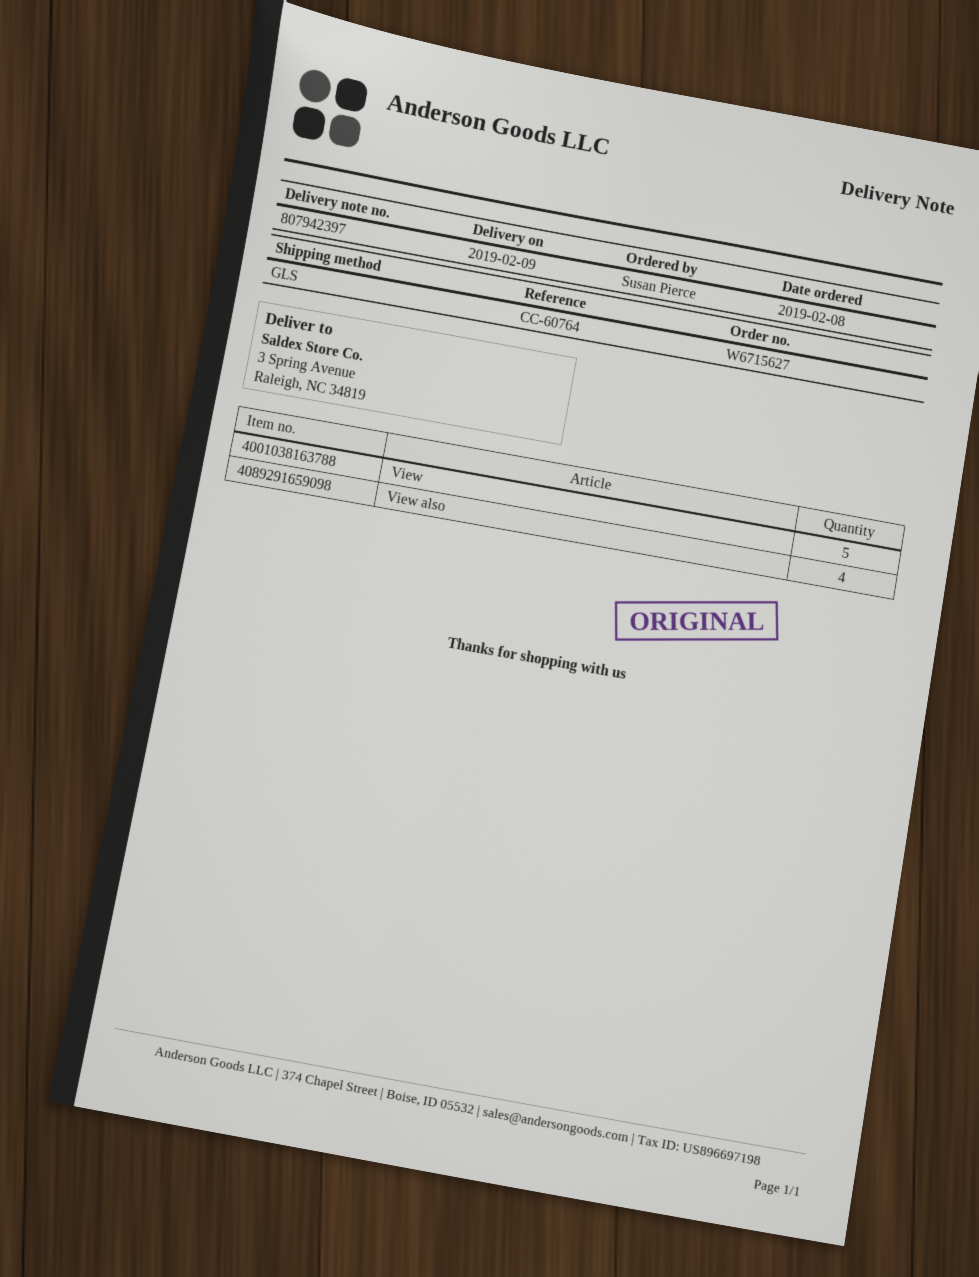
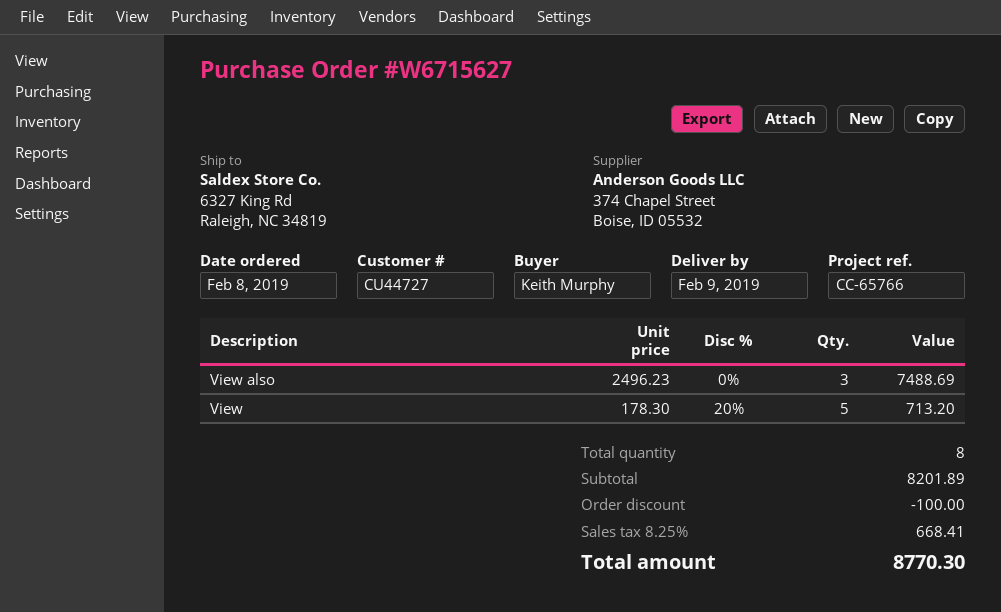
reference: CC-60764 -> CC-65766
ordered by: Susan Pierce -> Keith Murphy
ship to: 3 Spring Avenue, Raleigh, NC 34819 -> 6327 King Rd, Raleigh, NC 34819
View also: 4 -> 3

